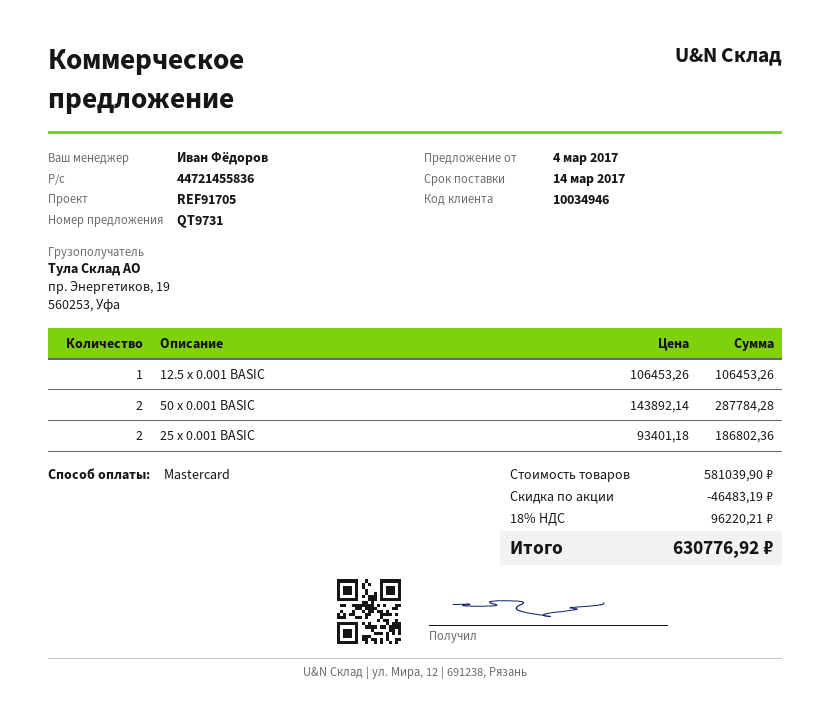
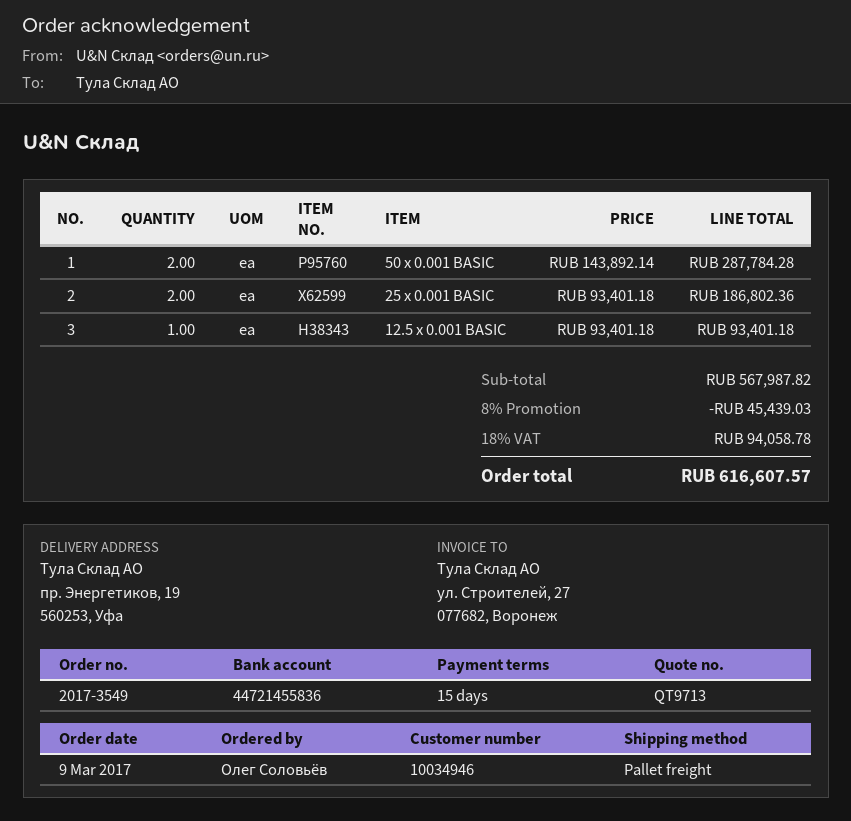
quote number: QT9731 -> QT9713
12.5 x 0.001 BASIC: 1 x 106453.26 = 106453.26 -> 1 x 93401.18 = 93401.18
subtotal: 581039.90 -> 567987.82
discount: 46483.19 -> 45439.03
tax: 18% = 96220.21 -> 18% = 94058.78
total: 630776.92 -> 616607.57

